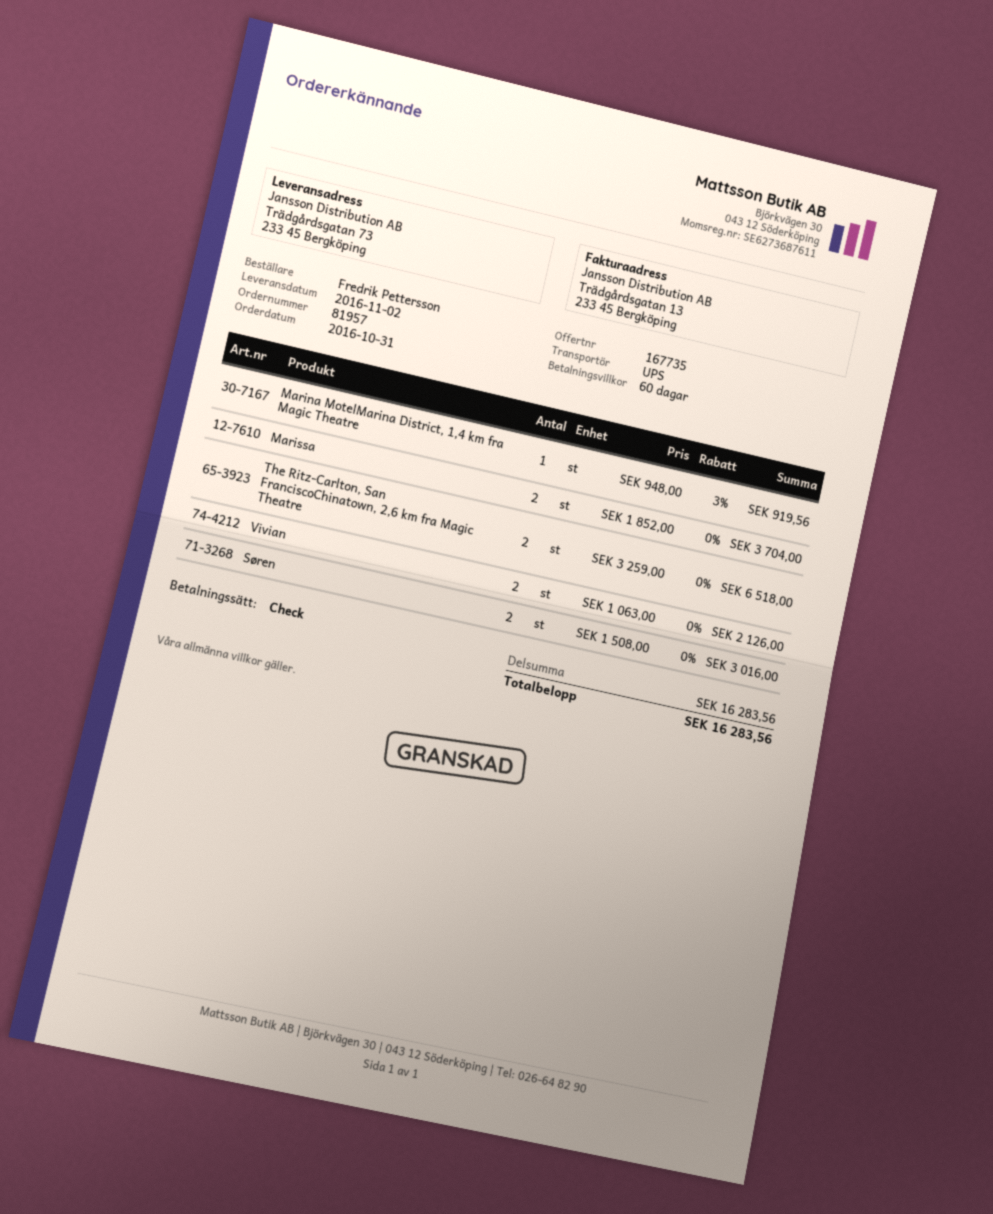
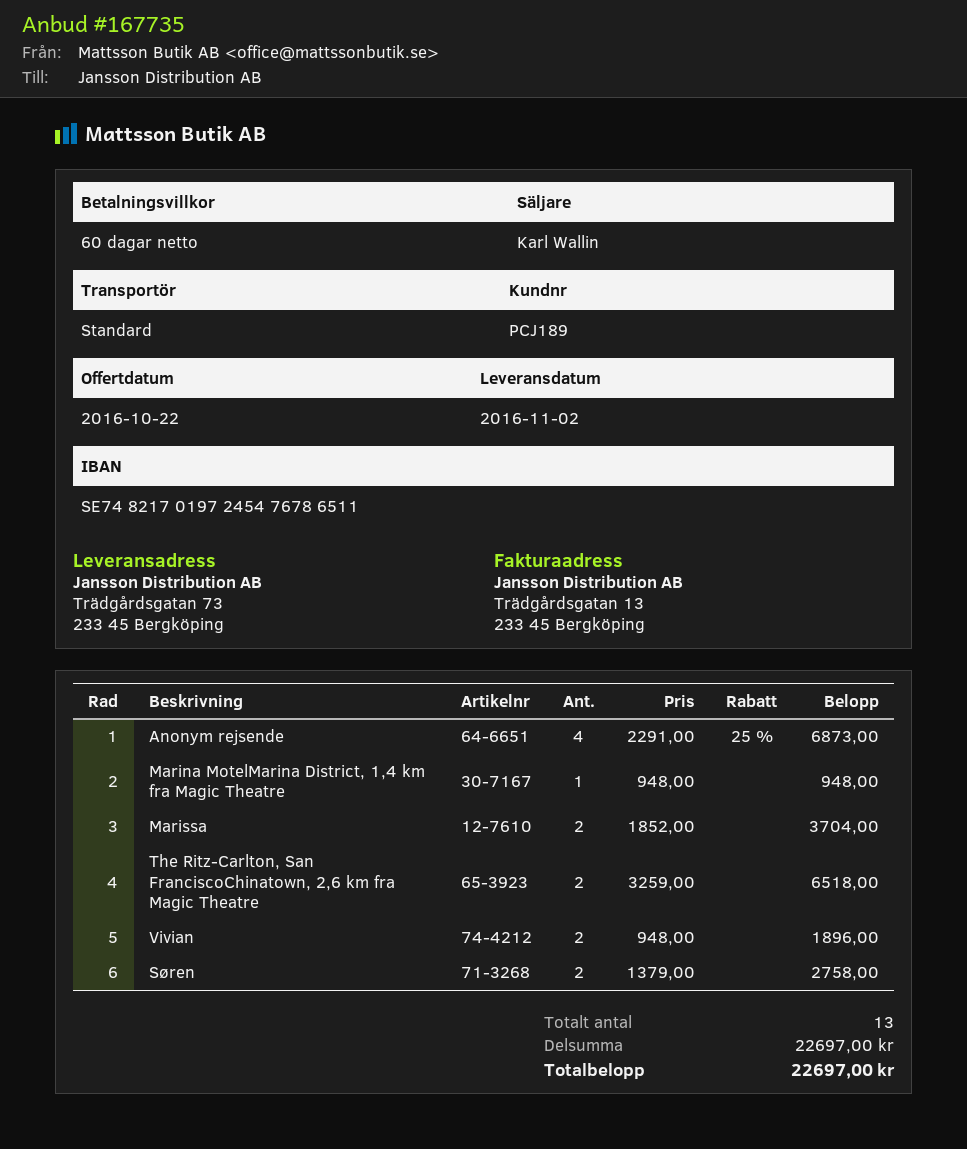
shipping method: UPS -> standard
Marina MotelMarina District, 1,4 km fra Magic Theatre: 1 x 948.00 - 3% = 919.56 -> 1 x 948.00 = 948.00
Vivian: 2 x 1063.00 = 2126.00 -> 2 x 948.00 = 1896.00
Søren: 2 x 1508.00 = 3016.00 -> 2 x 1379.00 = 2758.00
Anonym rejsende: none -> 4 x 2291.00 - 25% = 6873.00
subtotal: 16283.56 -> 22697.00
total: 16283.56 -> 22697.00

